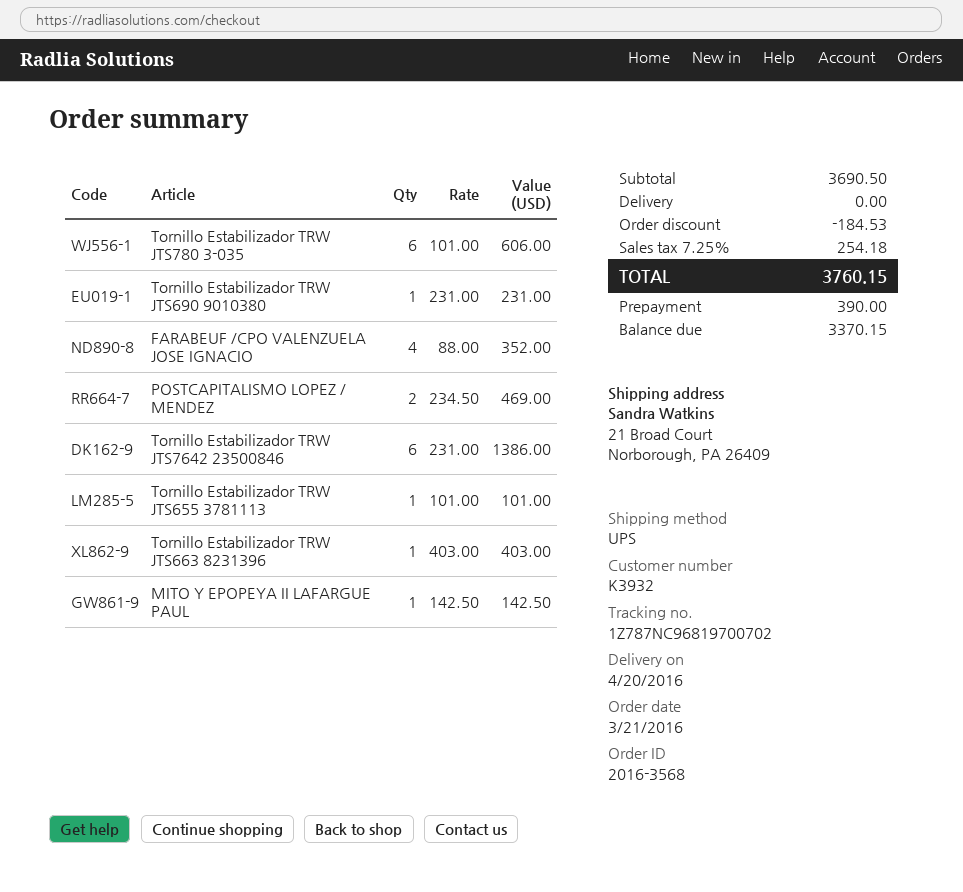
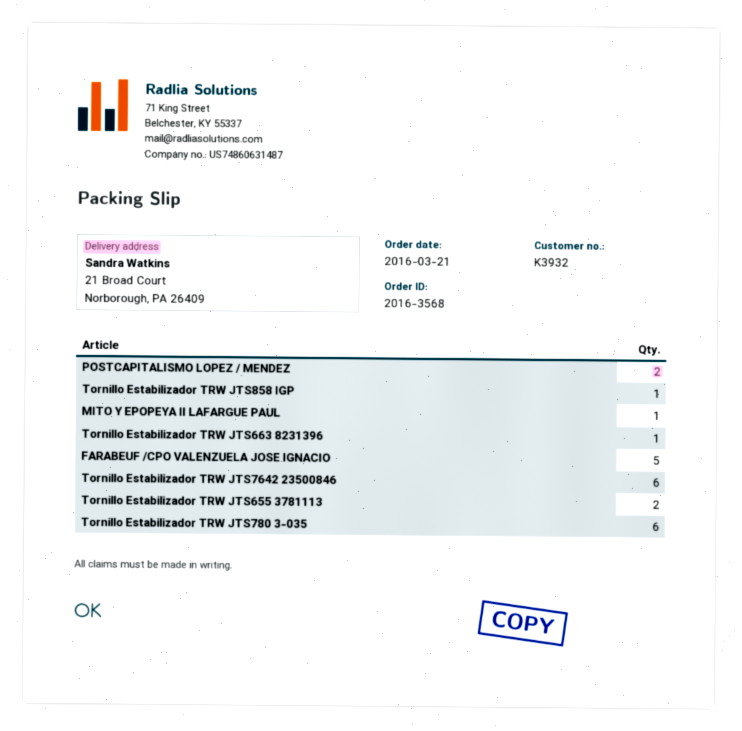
Tornillo Estabilizador TRW JTS690 9010380: 1 -> none
FARABEUF /CPO VALENZUELA JOSE IGNACIO: 4 -> 5
Tornillo Estabilizador TRW JTS655 3781113: 1 -> 2
Tornillo Estabilizador TRW JTS858 IGP: none -> 1

